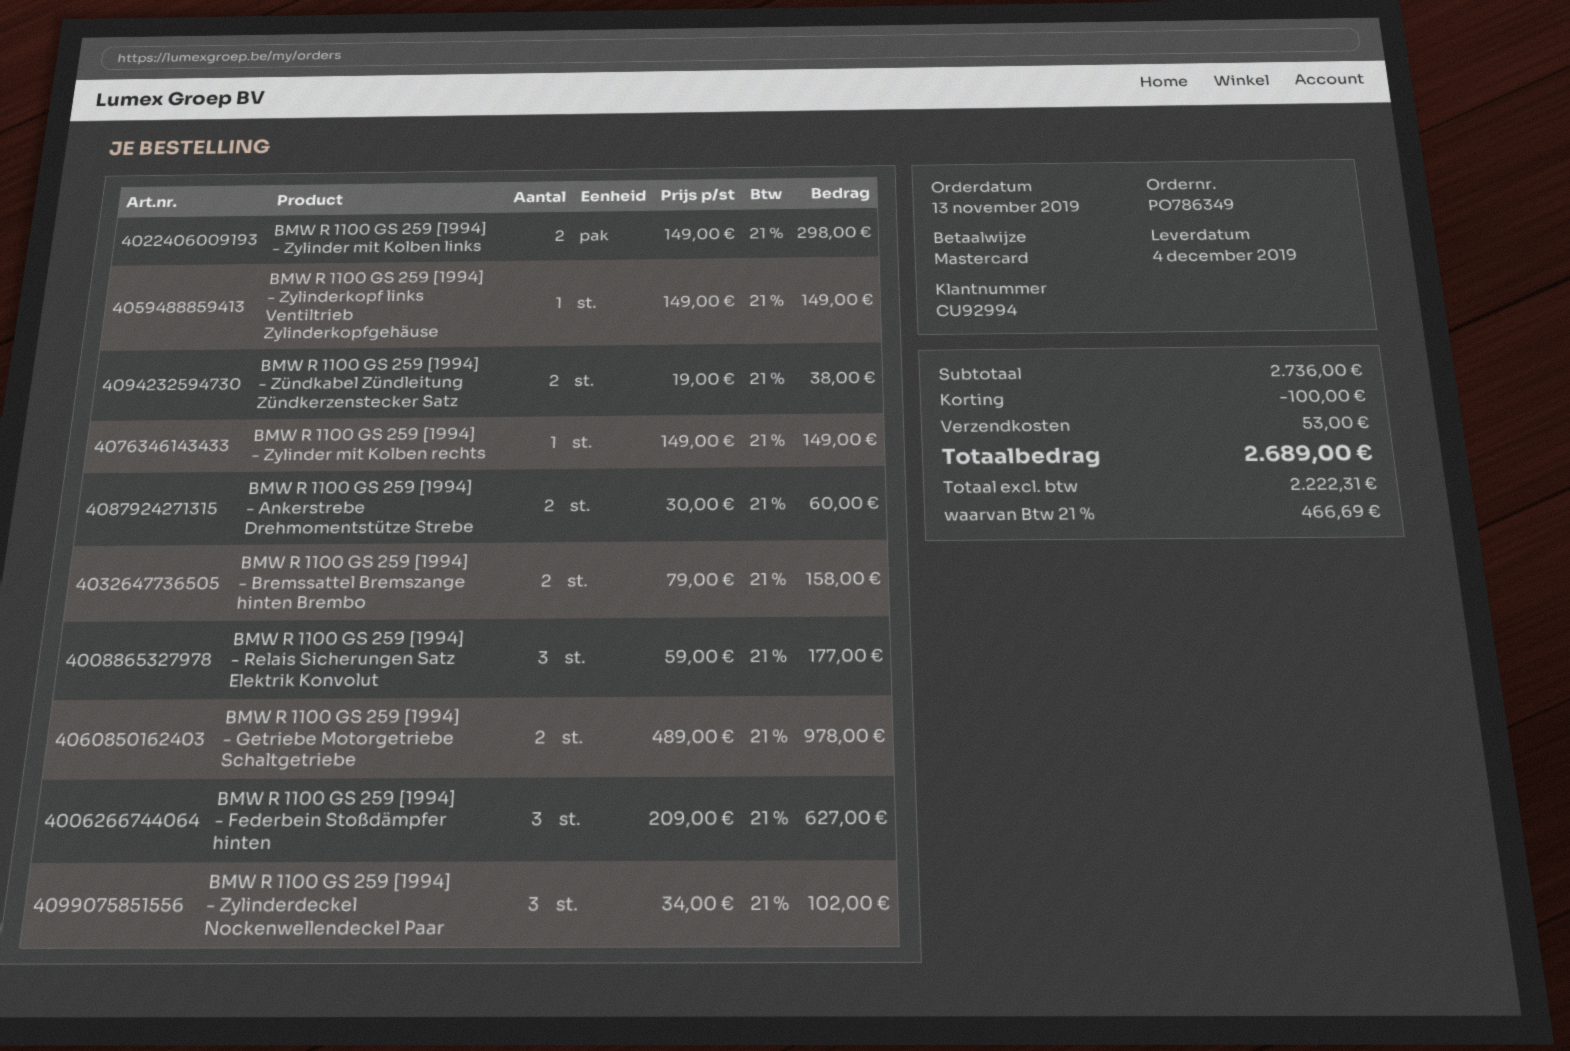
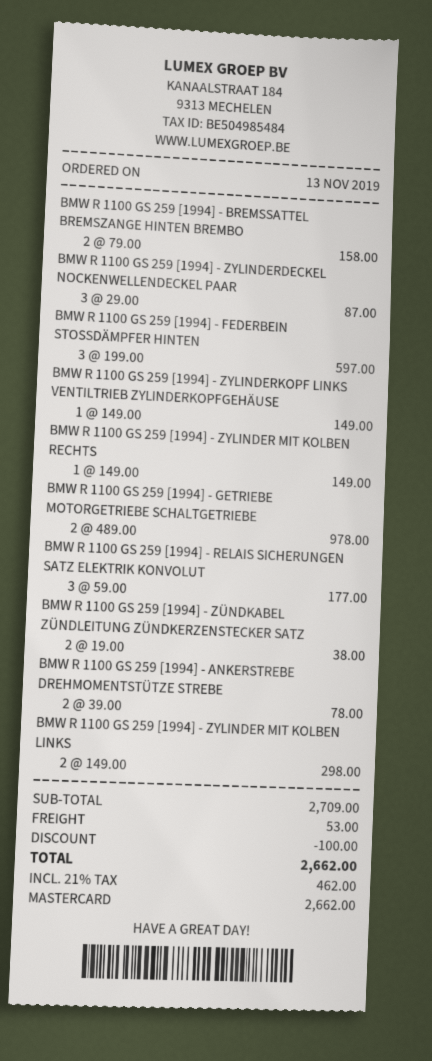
BMW R 1100 GS 259 [1994] - Ankerstrebe Drehmomentstütze Strebe: 2 x 30.00 = 60.00 -> 2 x 39.00 = 78.00
BMW R 1100 GS 259 [1994] - Federbein Stoßdämpfer hinten: 3 x 209.00 = 627.00 -> 3 x 199.00 = 597.00
BMW R 1100 GS 259 [1994] - Zylinderdeckel Nockenwellendeckel Paar: 3 x 34.00 = 102.00 -> 3 x 29.00 = 87.00
subtotal: 2736.00 -> 2709.00
tax: 21% = 466.69 -> 21% = 462.00
total: 2689.00 -> 2662.00

